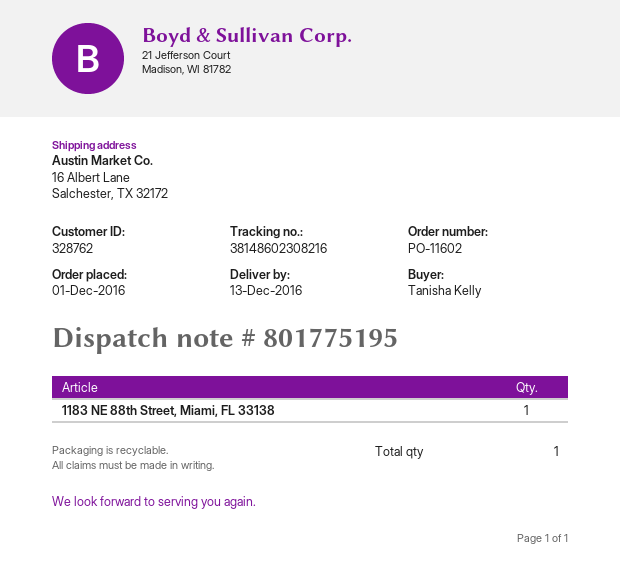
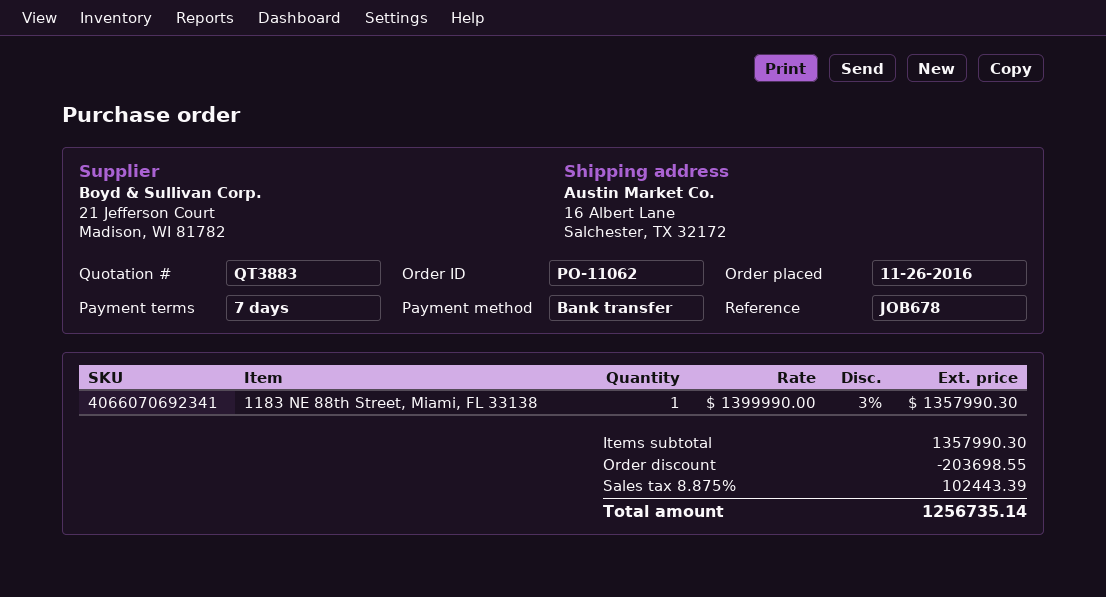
order number: PO-11602 -> PO-11062
order date: 2016-12-01 -> 2016-11-26

